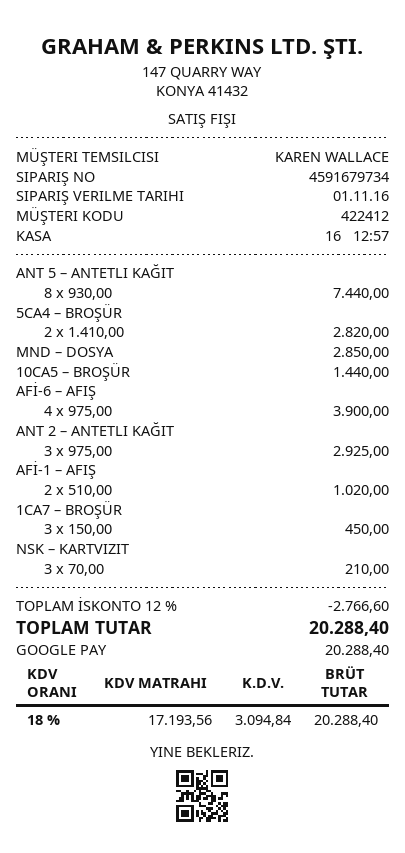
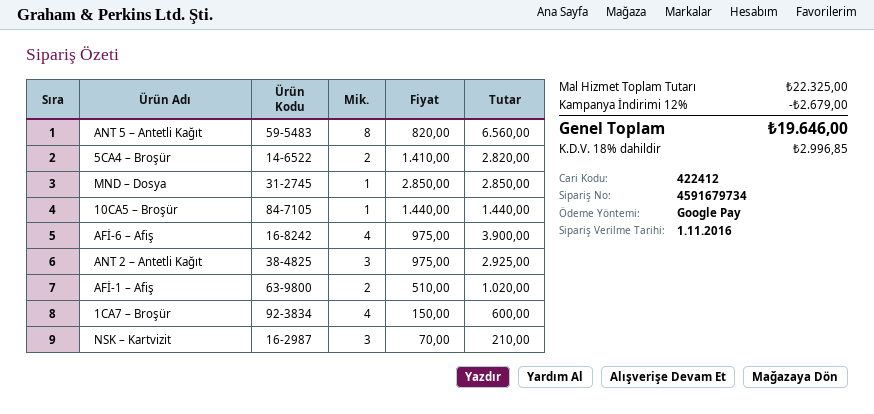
ANT 5 – ANTETLI KAĞIT: 8 x 930.00 = 7440.00 -> 8 x 820.00 = 6560.00
1CA7 – BROŞÜR: 3 x 150.00 = 450.00 -> 4 x 150.00 = 600.00
discount: 12% = 2766.60 -> 12% = 2679.00
tax: 18% = 3094.84 -> 18% = 2996.85
total: 20288.40 -> 19646.00

